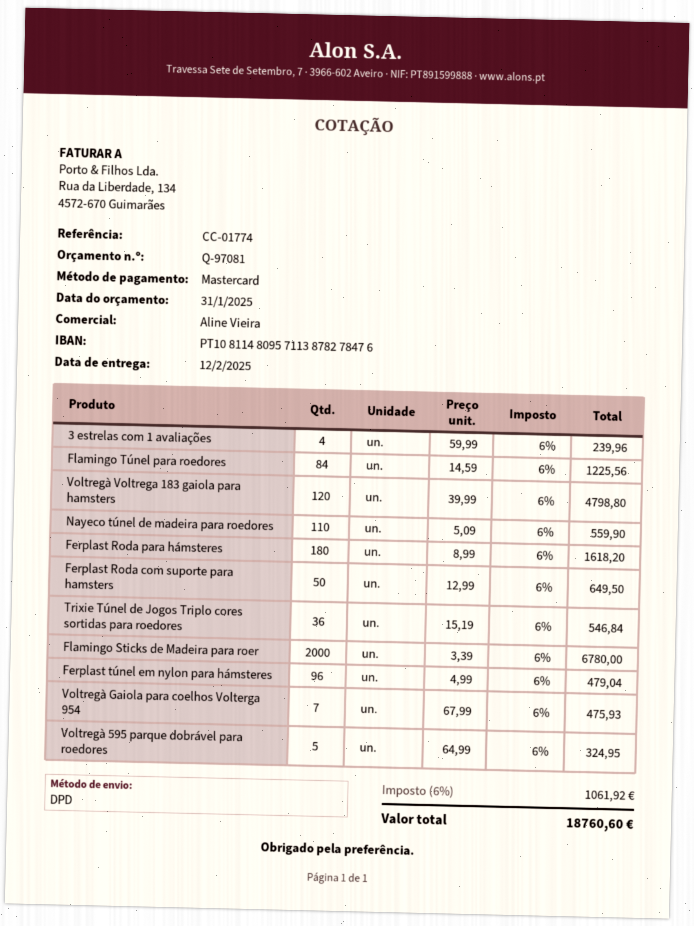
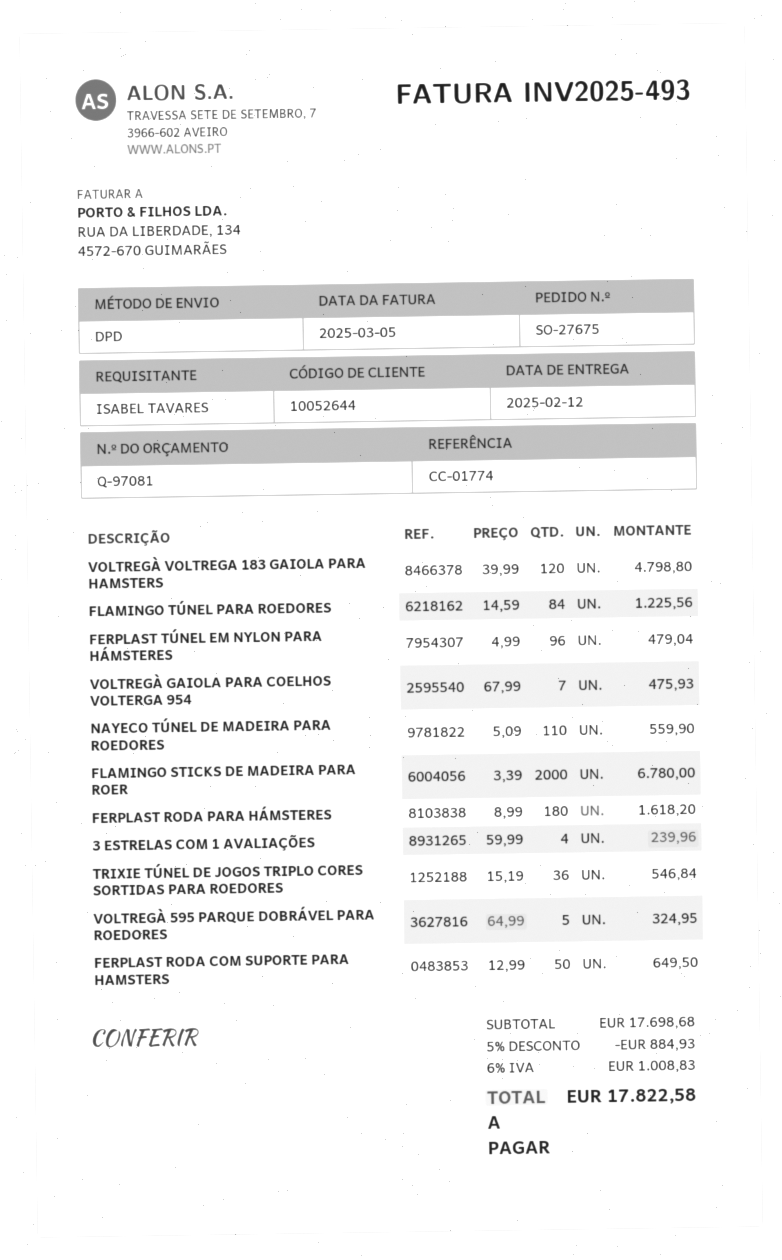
discount: none -> 5% = 884.93
tax: 6% = 1061.92 -> 6% = 1008.83
total: 18760.60 -> 17822.58

